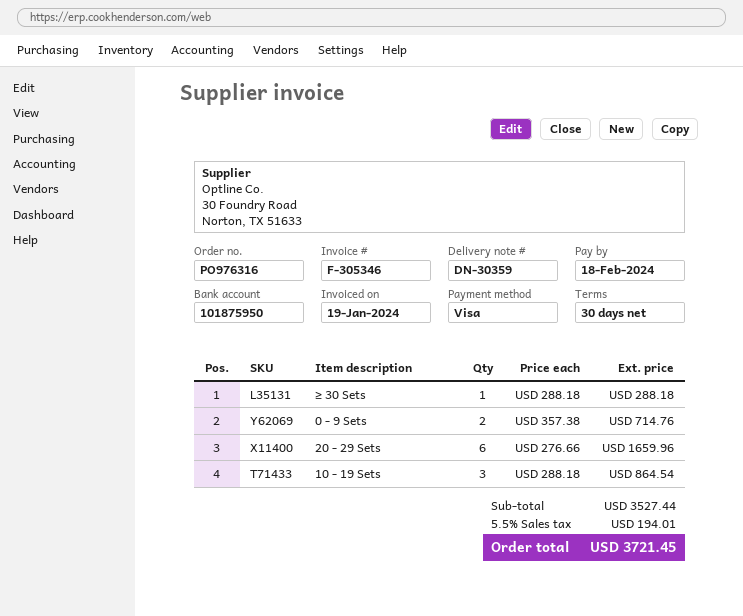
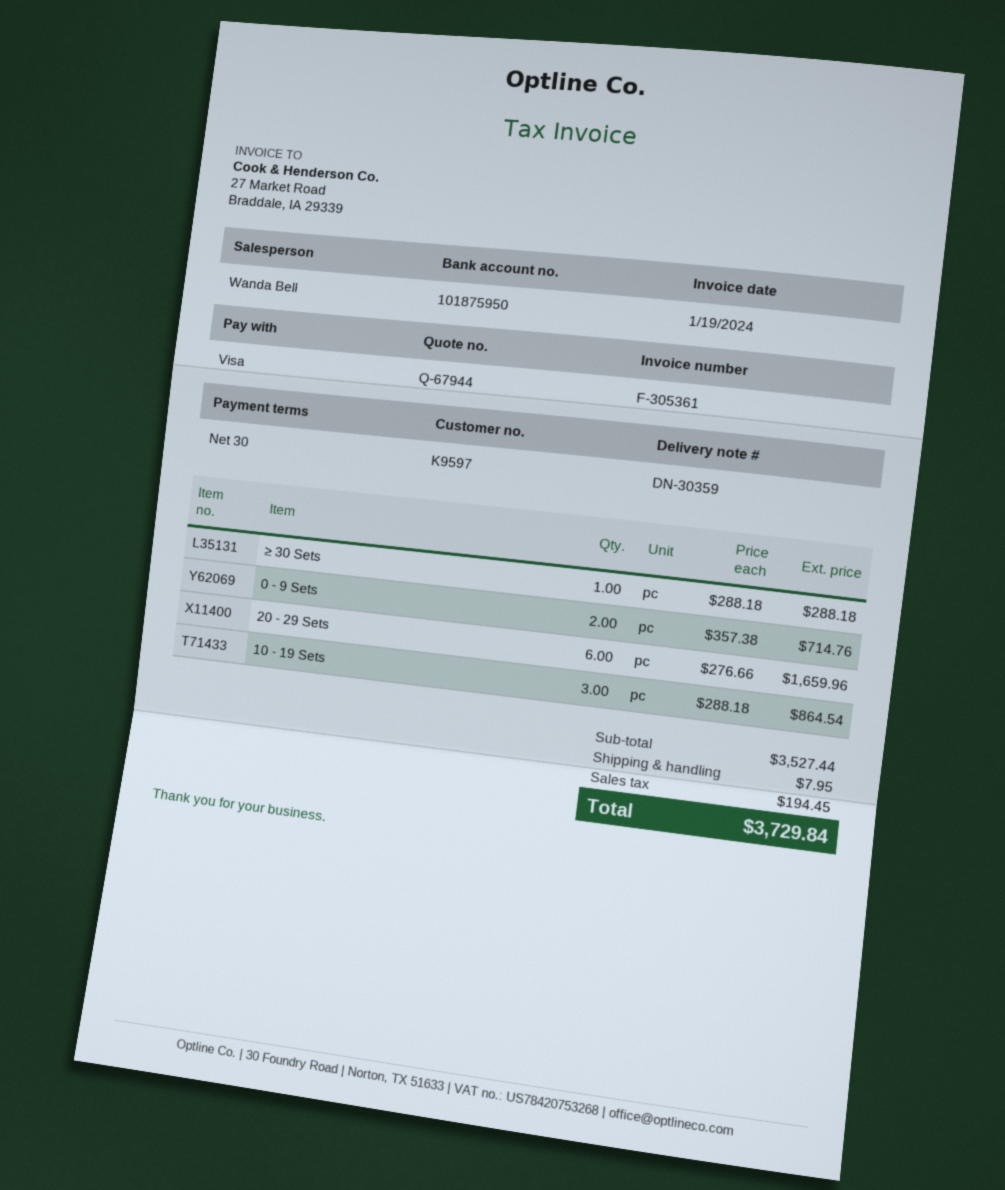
invoice number: F-305346 -> F-305361
shipping: none -> 7.95
tax: 194.01 -> 194.45
total: 3721.45 -> 3729.84

